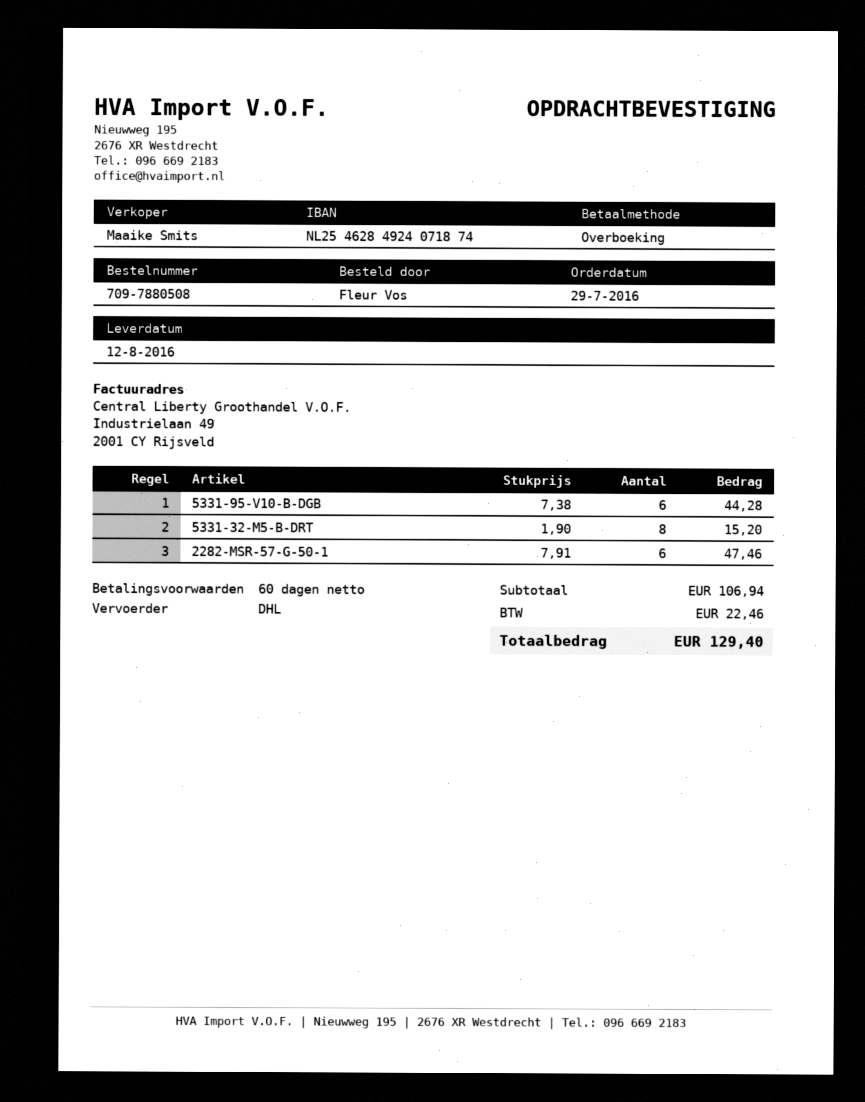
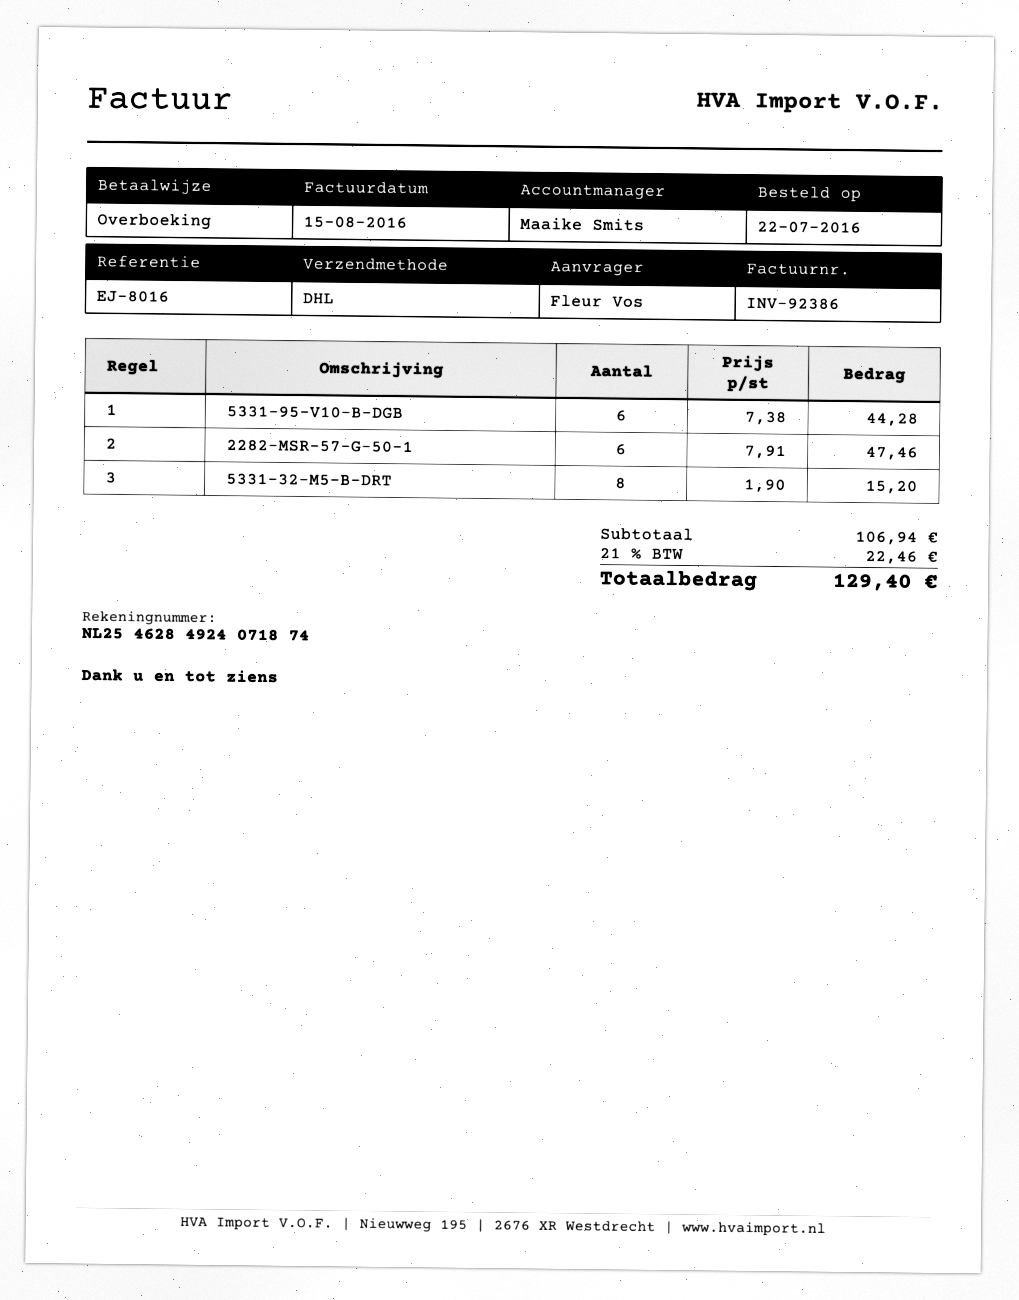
order date: 2016-07-29 -> 2016-07-22

